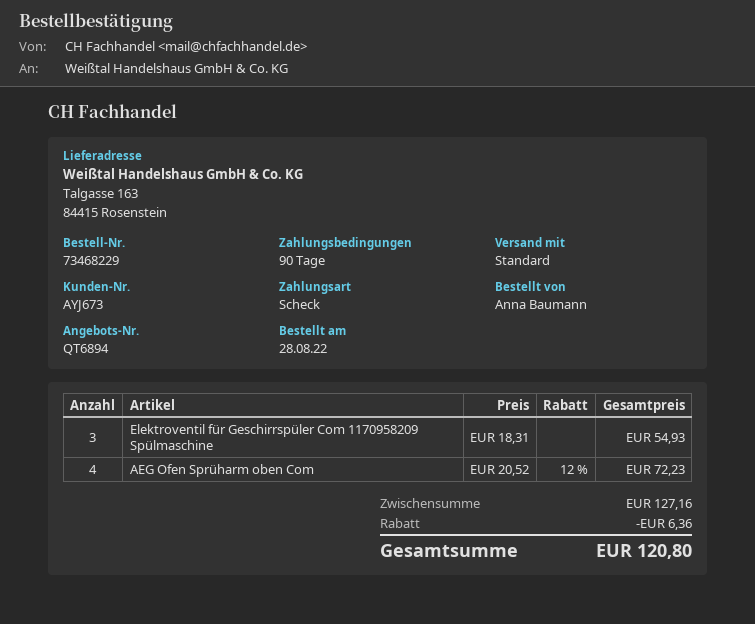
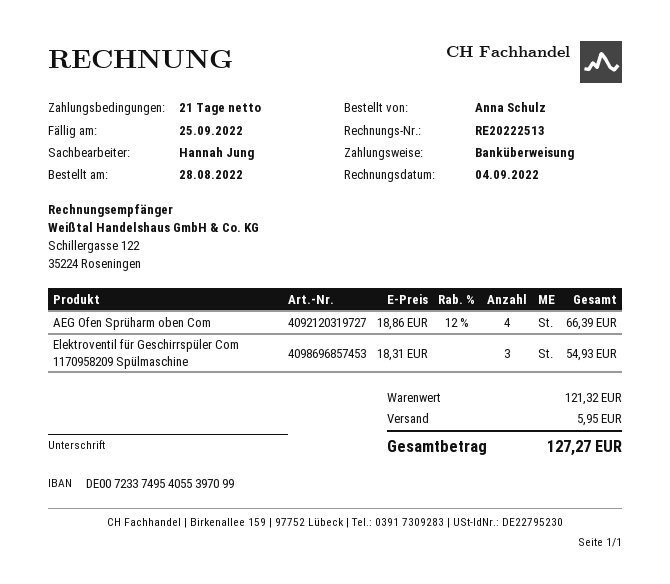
payment terms: 90 days -> 21 days
ordered by: Anna Baumann -> Anna Schulz
payment method: cheque -> bank transfer
AEG Ofen Sprüharm oben Com: 4 x 20.52 - 12% = 72.23 -> 4 x 18.86 - 12% = 66.39
subtotal: 127.16 -> 121.32
discount: 6.36 -> none
shipping: none -> 5.95
total: 120.80 -> 127.27

